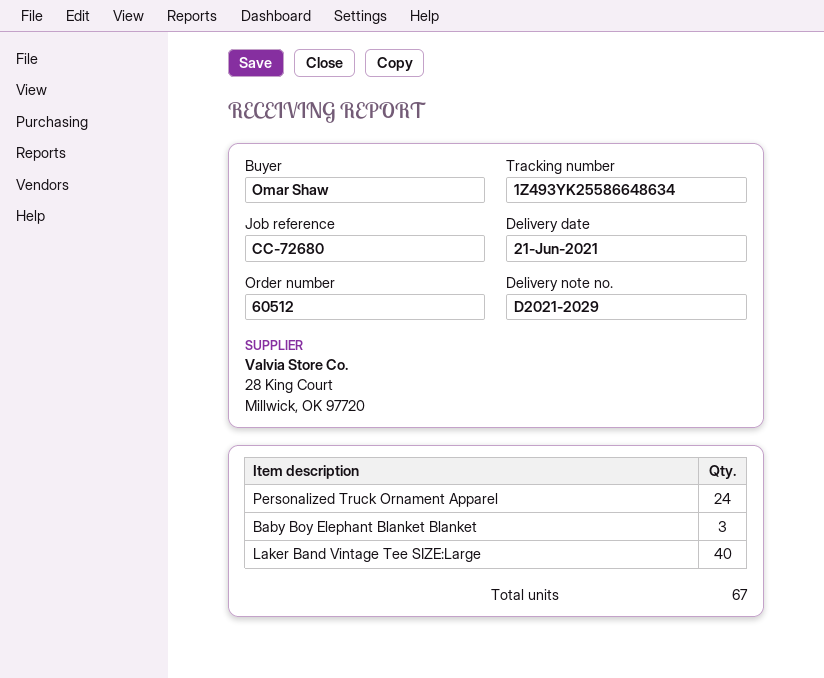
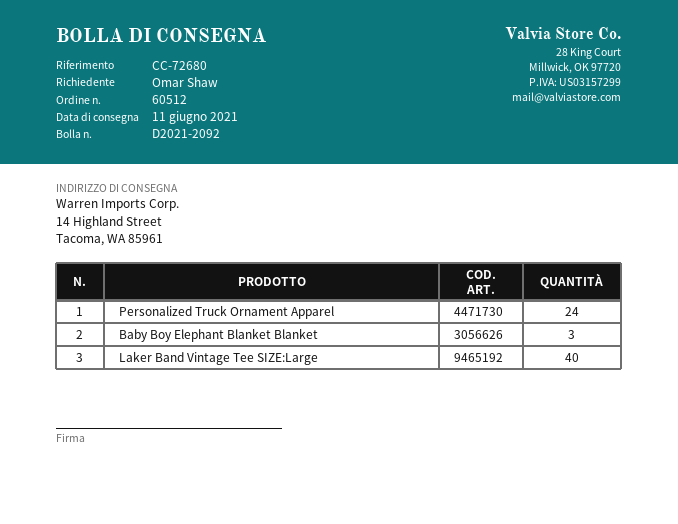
delivery note number: D2021-2029 -> D2021-2092
delivery date: 2021-06-21 -> 2021-06-11

